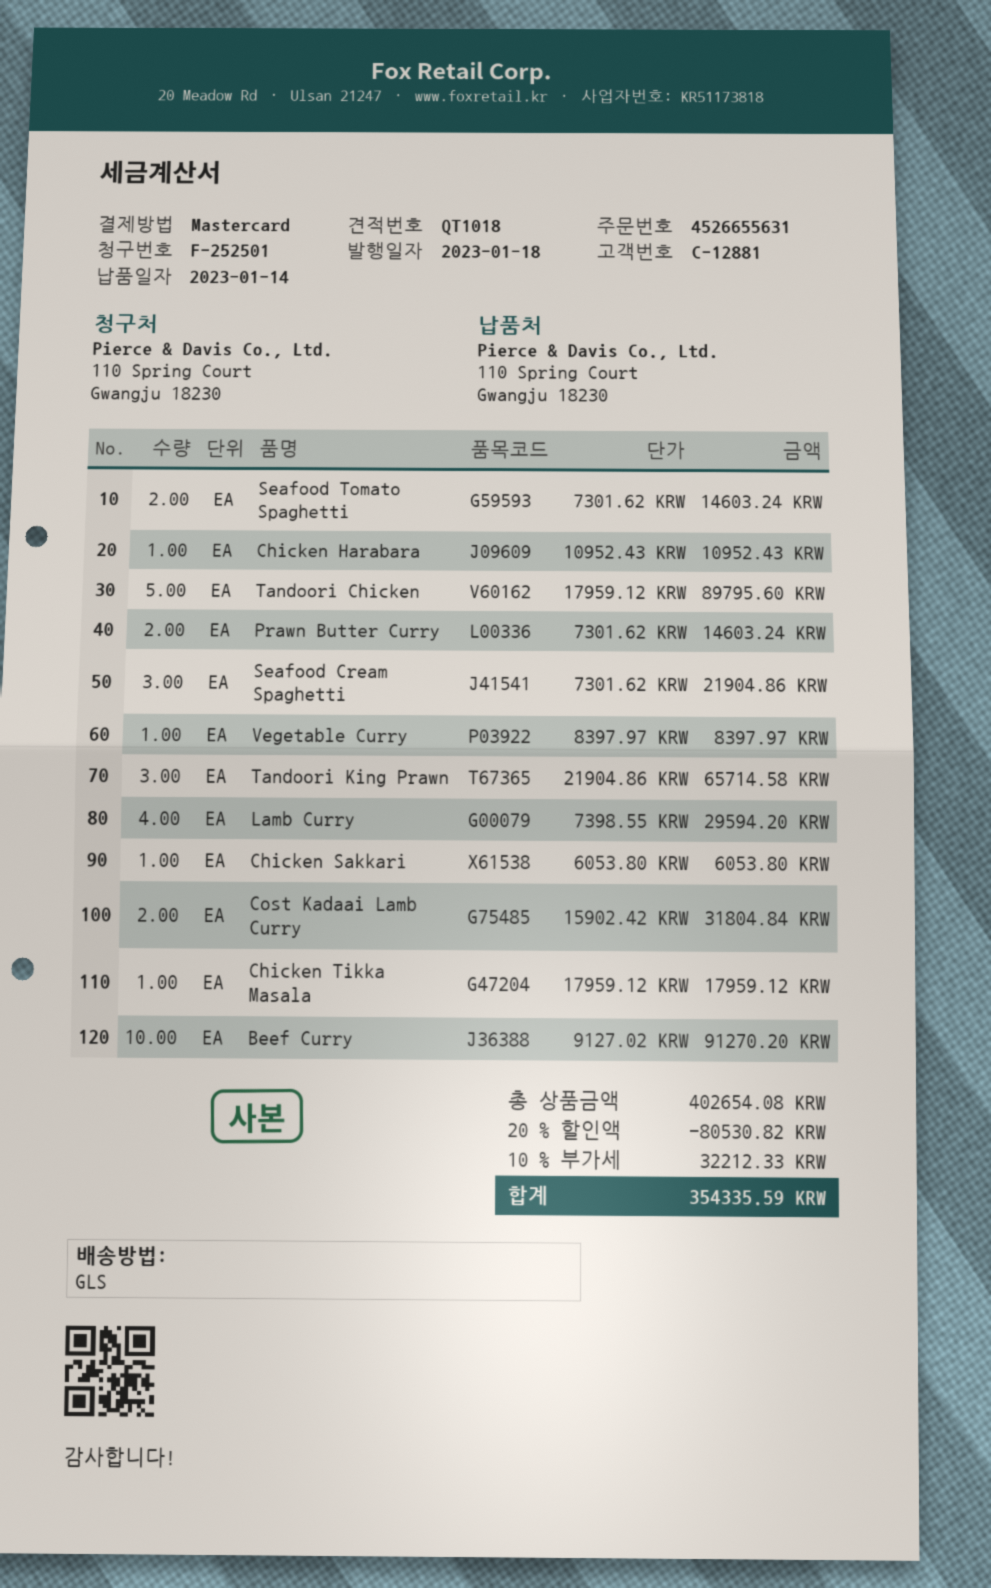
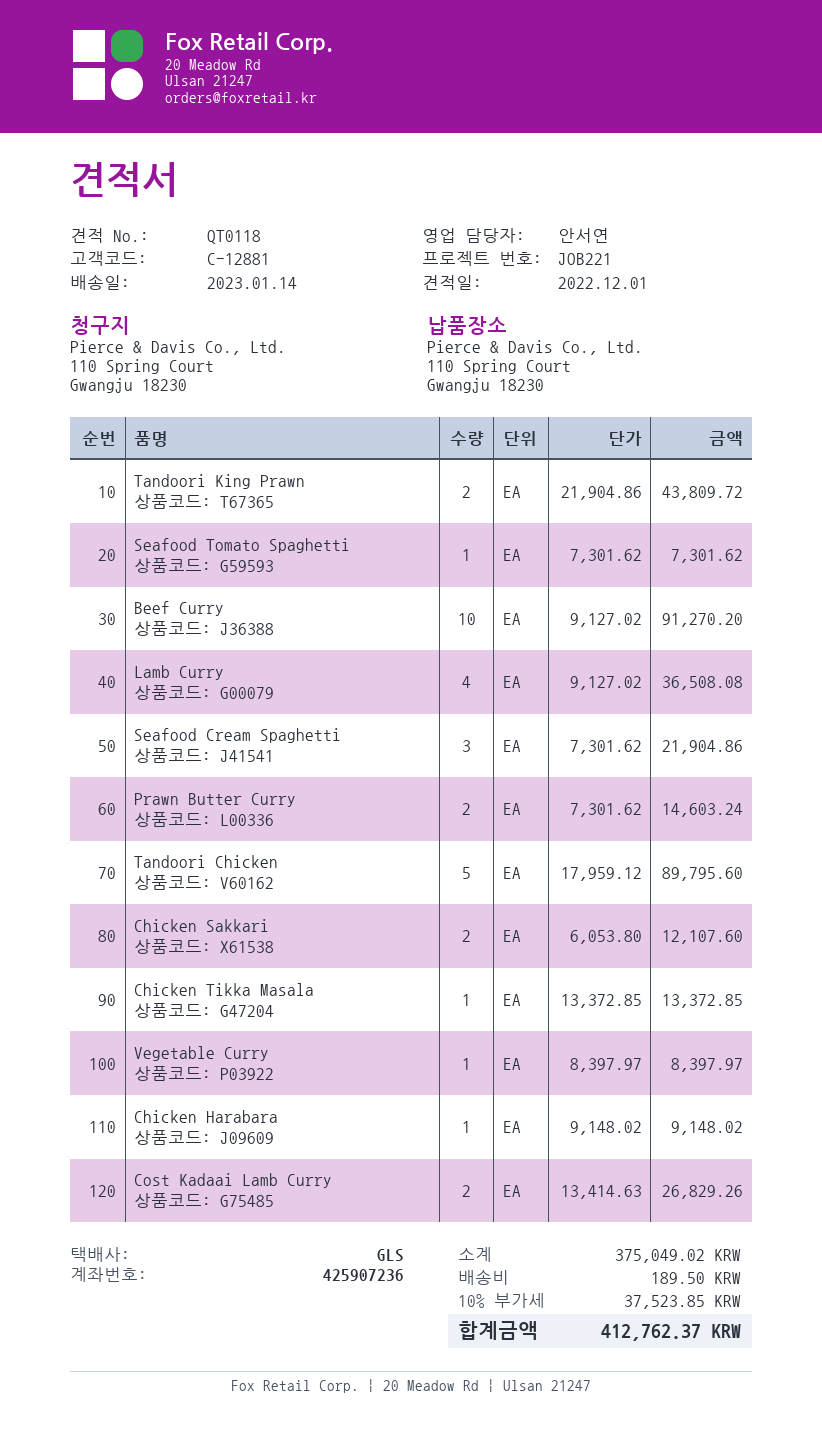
quote number: QT1018 -> QT0118
Seafood Tomato Spaghetti: 2 x 7301.62 = 14603.24 -> 1 x 7301.62 = 7301.62
Chicken Harabara: 1 x 10952.43 = 10952.43 -> 1 x 9148.02 = 9148.02
Tandoori King Prawn: 3 x 21904.86 = 65714.58 -> 2 x 21904.86 = 43809.72
Lamb Curry: 4 x 7398.55 = 29594.20 -> 4 x 9127.02 = 36508.08
Chicken Sakkari: 1 x 6053.80 = 6053.80 -> 2 x 6053.80 = 12107.60
Cost Kadaai Lamb Curry: 2 x 15902.42 = 31804.84 -> 2 x 13414.63 = 26829.26
Chicken Tikka Masala: 1 x 17959.12 = 17959.12 -> 1 x 13372.85 = 13372.85
subtotal: 402654.08 -> 375049.02
discount: 20% = 80530.82 -> none
shipping: none -> 189.50
tax: 10% = 32212.33 -> 10% = 37523.85
total: 354335.59 -> 412762.37

